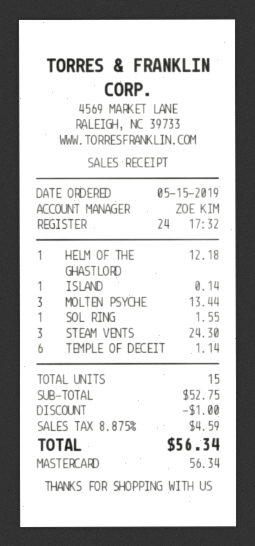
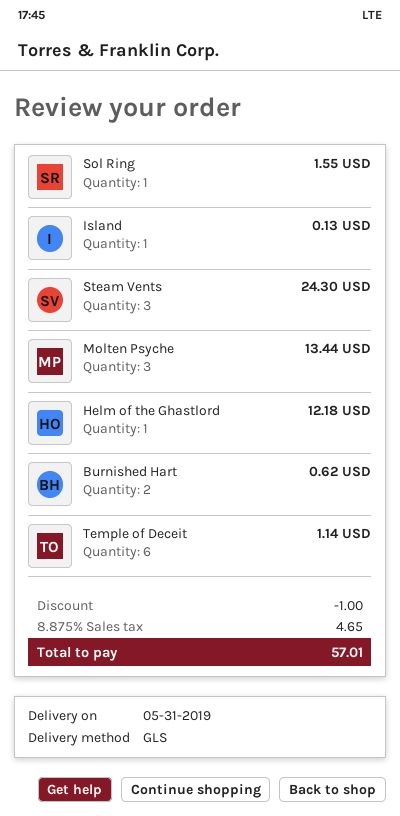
ISLAND: 1 for 0.14 -> 1 for 0.13
Burnished Hart: none -> 2 for 0.62
tax: 8.875% = 4.59 -> 8.875% = 4.65
total: 56.34 -> 57.01

